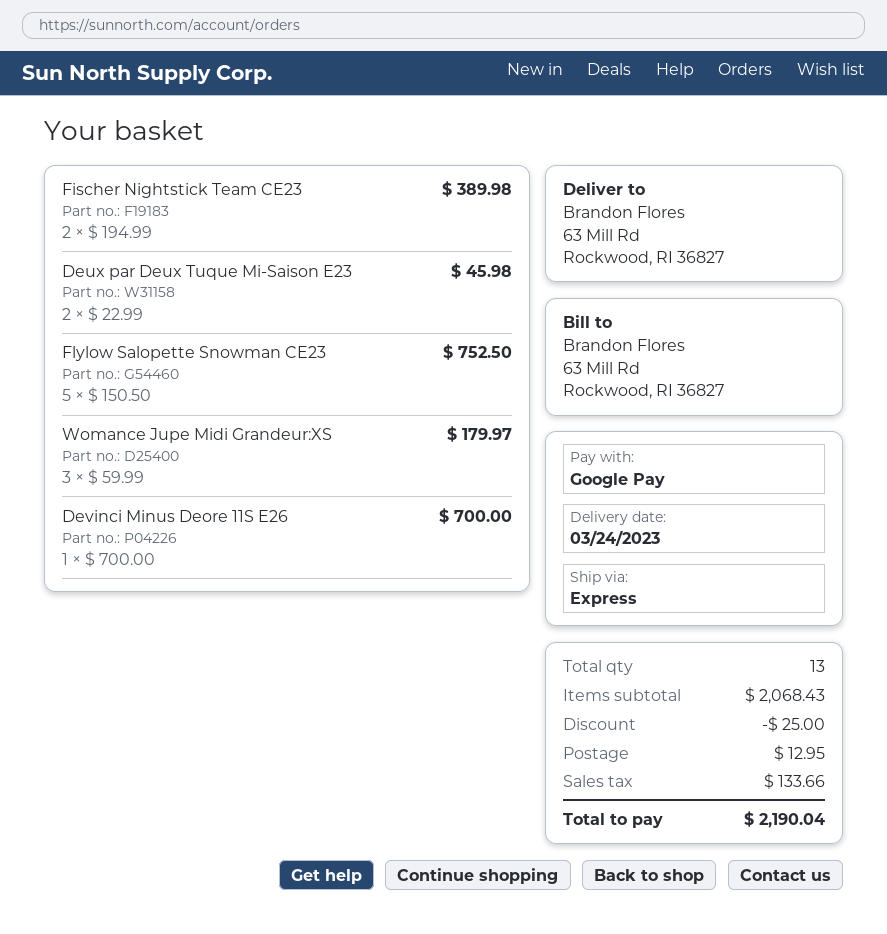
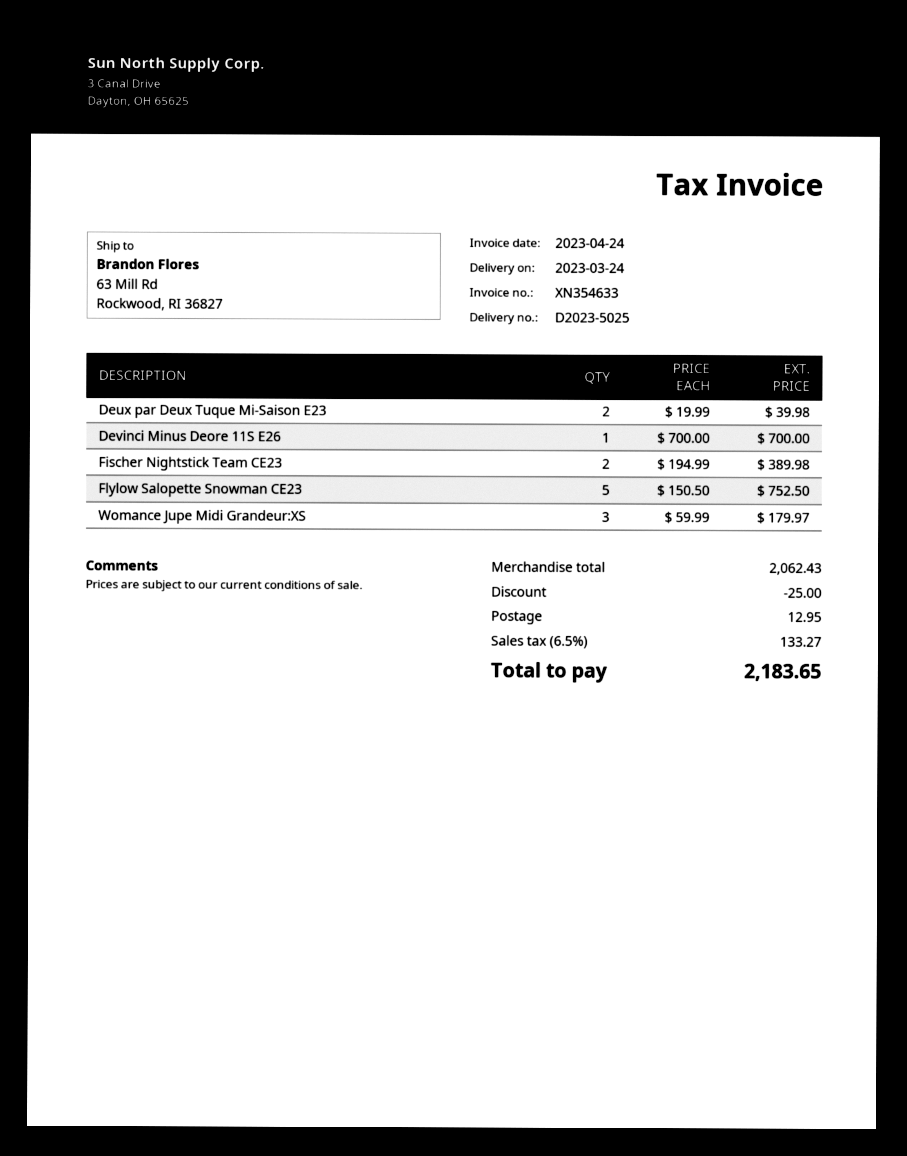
Deux par Deux Tuque Mi-Saison E23: 2 x 22.99 = 45.98 -> 2 x 19.99 = 39.98
subtotal: 2068.43 -> 2062.43
tax: 133.66 -> 133.27
total: 2190.04 -> 2183.65

